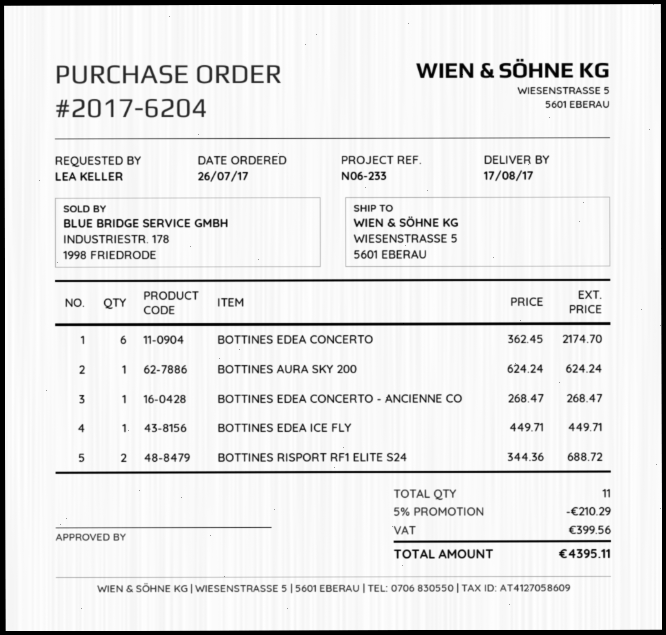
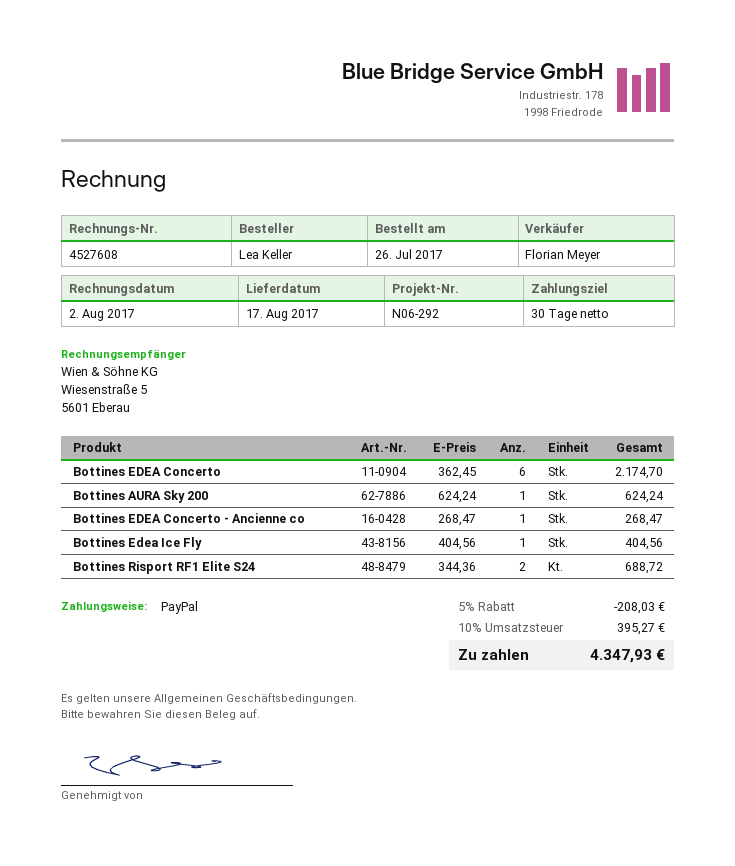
reference: N06-233 -> N06-292
BOTTINES EDEA ICE FLY: 1 x 449.71 = 449.71 -> 1 x 404.56 = 404.56
discount: 5% = 210.29 -> 5% = 208.03
tax: 399.56 -> 395.27
total: 4395.11 -> 4347.93

